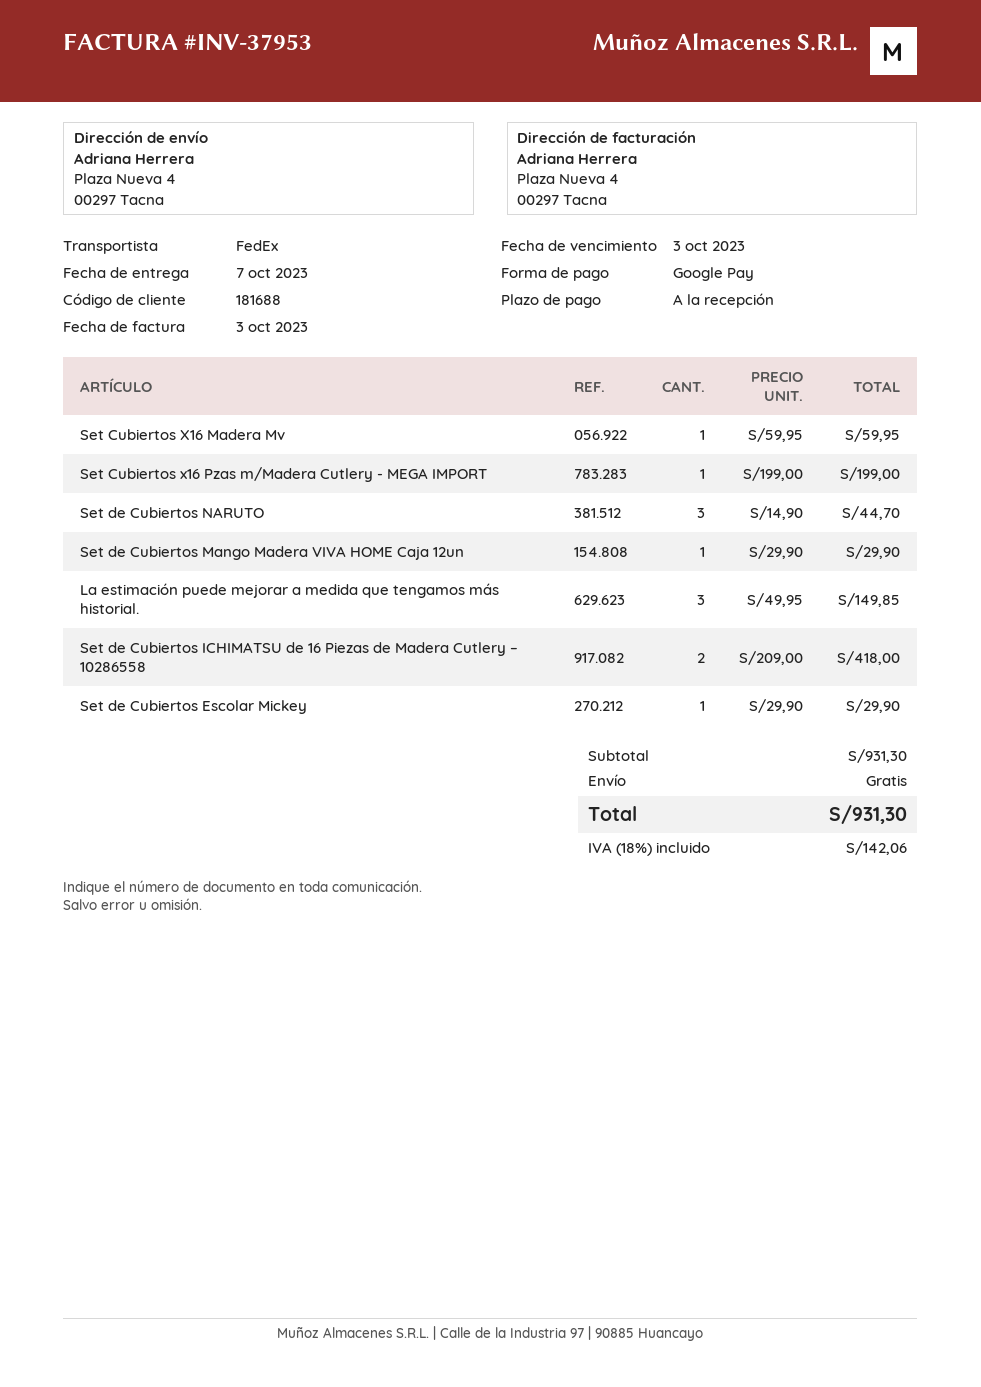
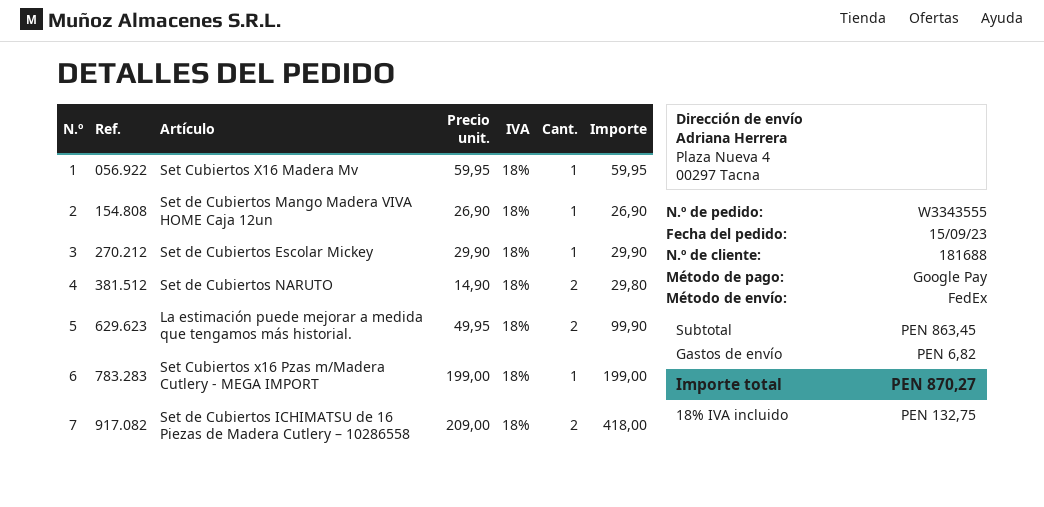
Set de Cubiertos NARUTO: 3 x 14.90 = 44.70 -> 2 x 14.90 = 29.80
Set de Cubiertos Mango Madera VIVA HOME Caja 12un: 1 x 29.90 = 29.90 -> 1 x 26.90 = 26.90
La estimación puede mejorar a medida que tengamos más historial.: 3 x 49.95 = 149.85 -> 2 x 49.95 = 99.90
subtotal: 931.30 -> 863.45
shipping: 0.00 -> 6.82
tax: 18% = 142.06 -> 18% = 132.75
total: 931.30 -> 870.27

